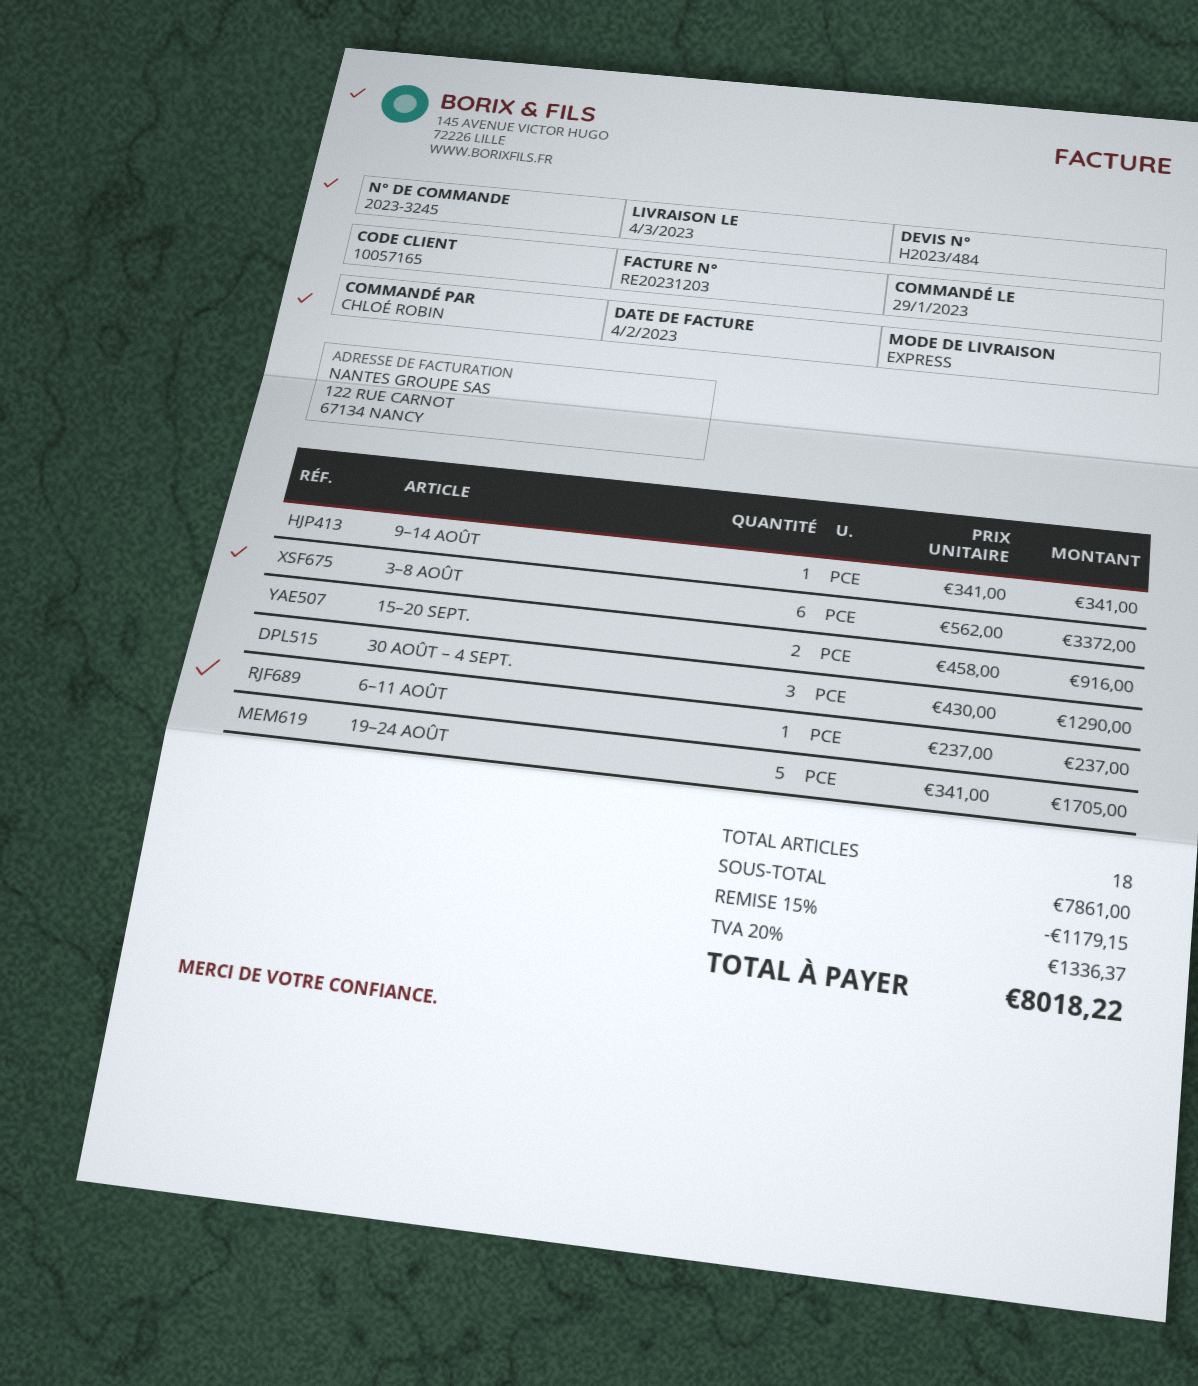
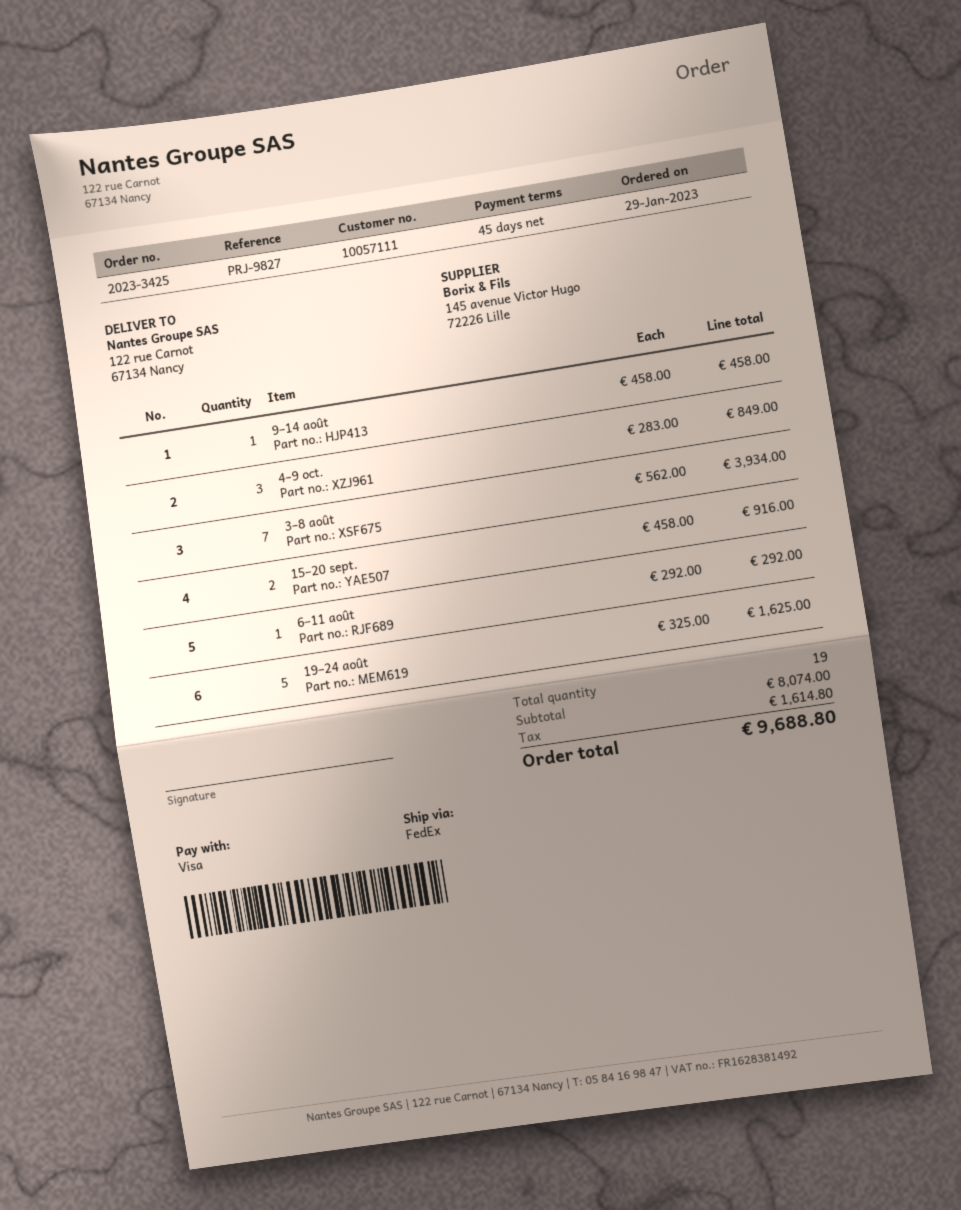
order number: 2023-3245 -> 2023-3425
customer number: 10057165 -> 10057111
shipping method: express -> FedEx
9–14 AOÛT: 1 x 341.00 = 341.00 -> 1 x 458.00 = 458.00
3–8 AOÛT: 6 x 562.00 = 3372.00 -> 7 x 562.00 = 3934.00
30 AOÛT – 4 SEPT.: 3 x 430.00 = 1290.00 -> none
6–11 AOÛT: 1 x 237.00 = 237.00 -> 1 x 292.00 = 292.00
19–24 AOÛT: 5 x 341.00 = 1705.00 -> 5 x 325.00 = 1625.00
4–9 oct.: none -> 3 x 283.00 = 849.00
total quantity: 18 -> 19
subtotal: 7861.00 -> 8074.00
discount: 15% = 1179.15 -> none
tax: 1336.37 -> 1614.80
total: 8018.22 -> 9688.80

